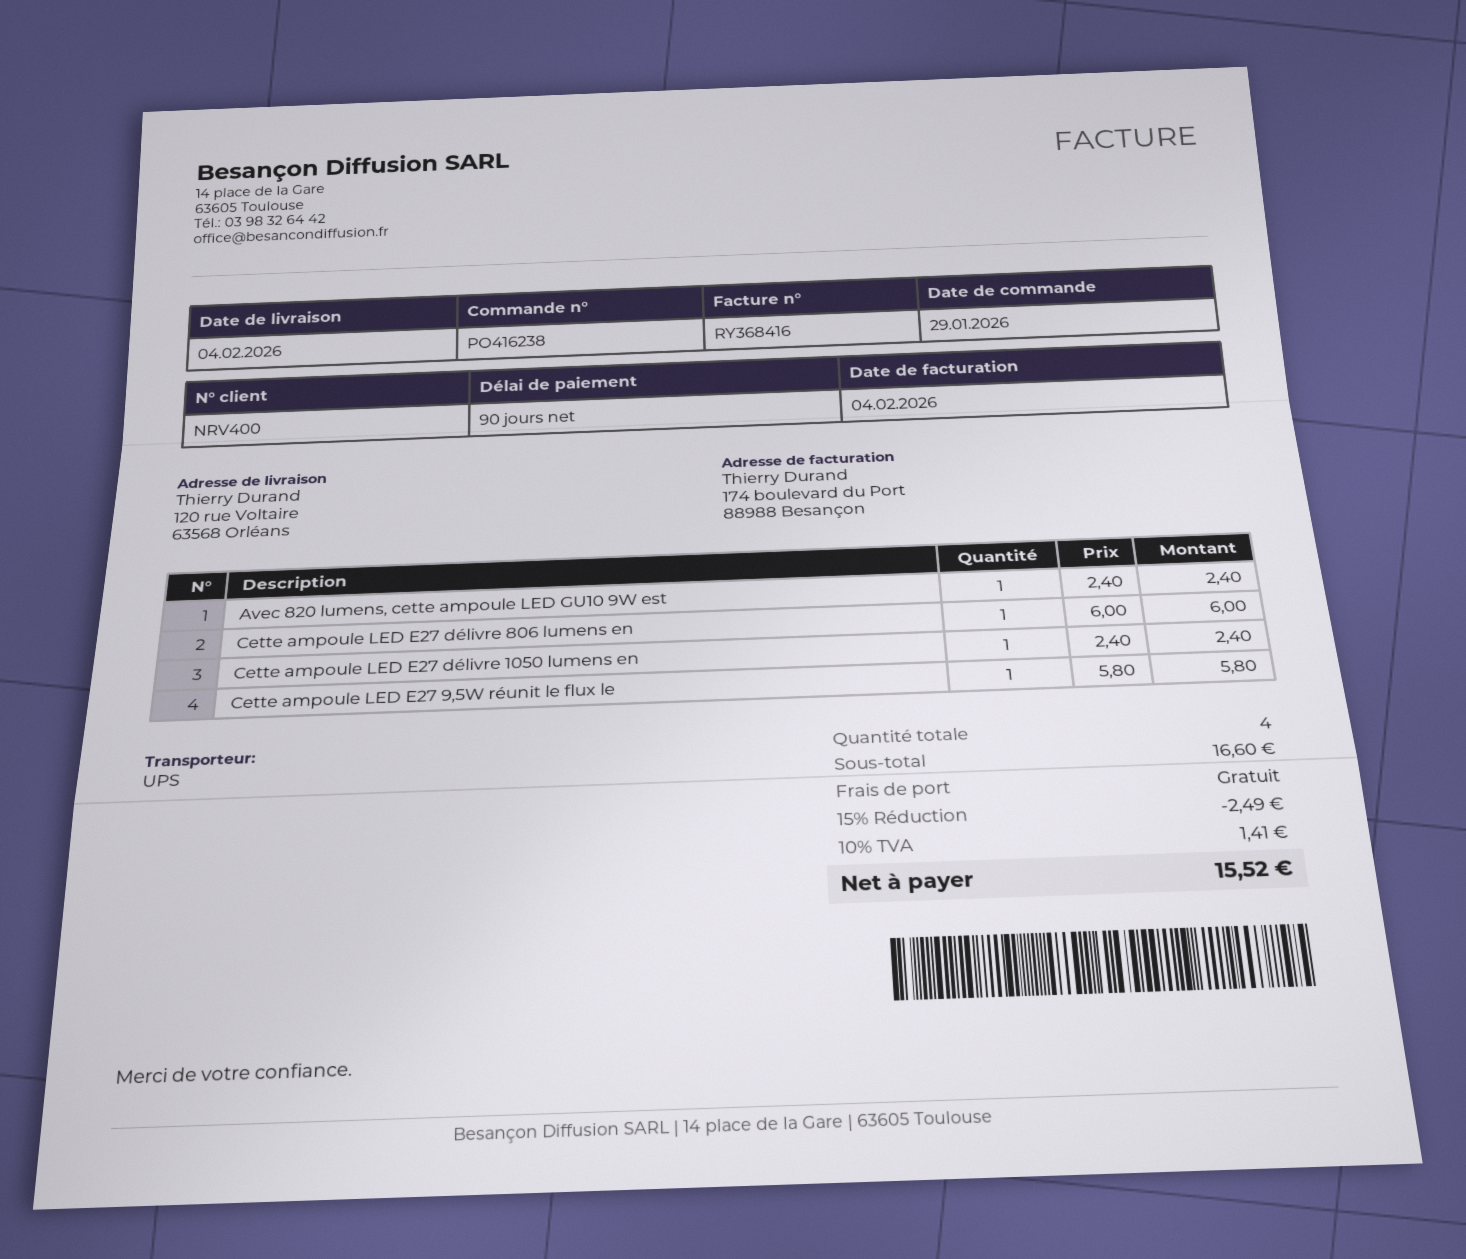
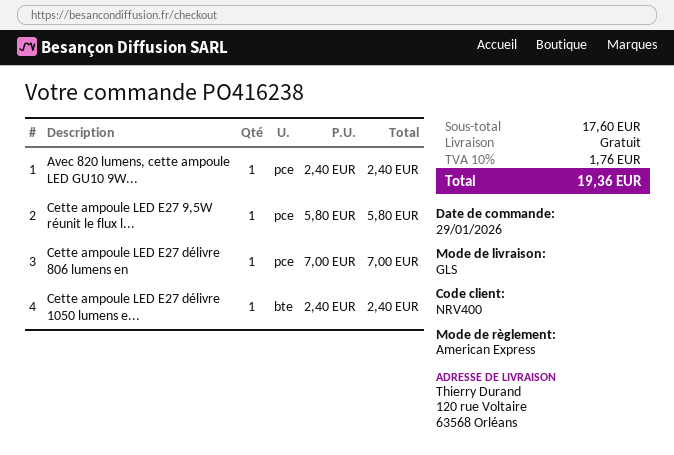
shipping method: UPS -> GLS
Cette ampoule LED E27 délivre 806 lumens en: 1 x 6.00 = 6.00 -> 1 x 7.00 = 7.00
subtotal: 16.60 -> 17.60
discount: 15% = 2.49 -> none
tax: 10% = 1.41 -> 10% = 1.76
total: 15.52 -> 19.36

